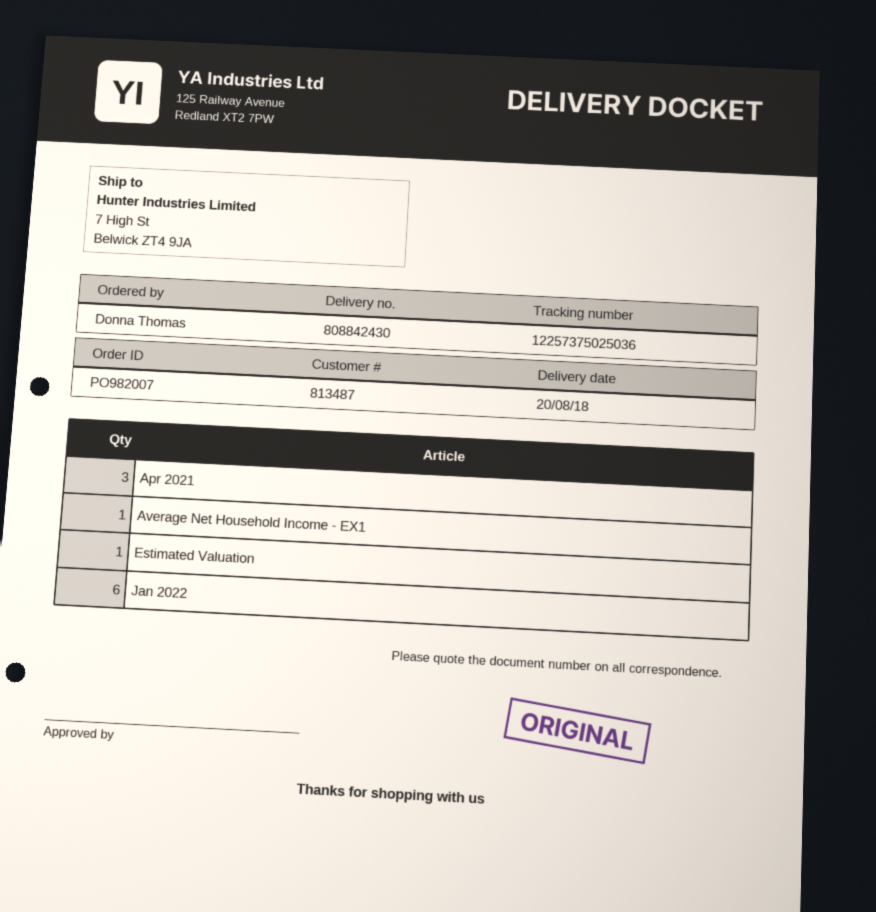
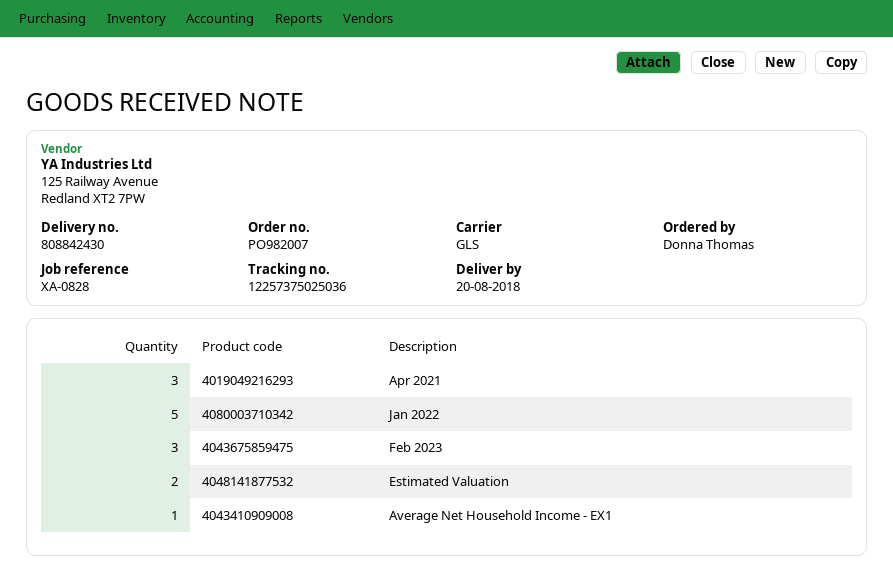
Estimated Valuation: 1 -> 2
Jan 2022: 6 -> 5
Feb 2023: none -> 3

